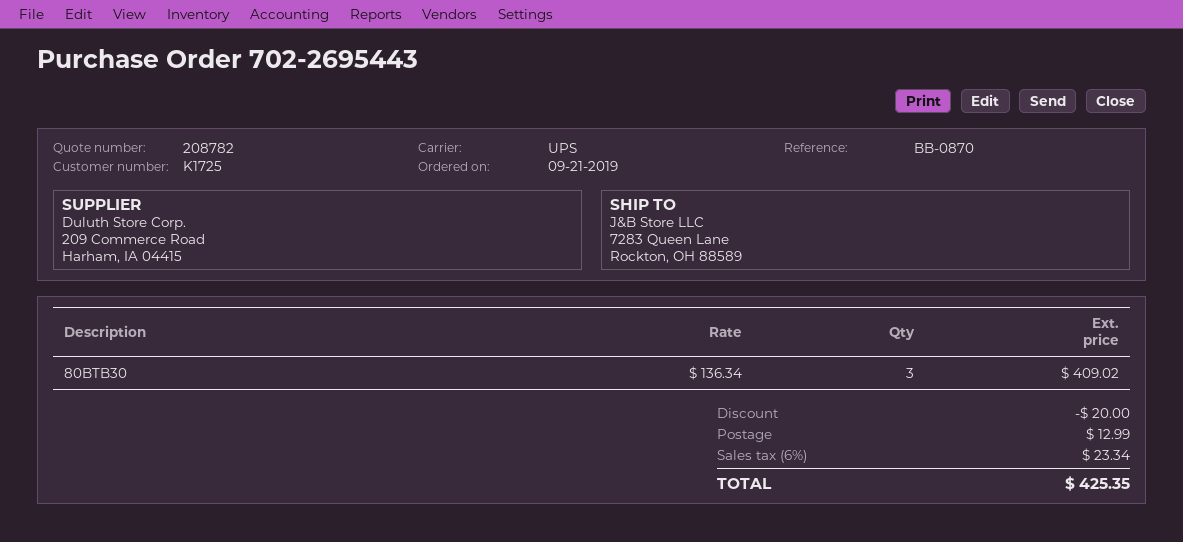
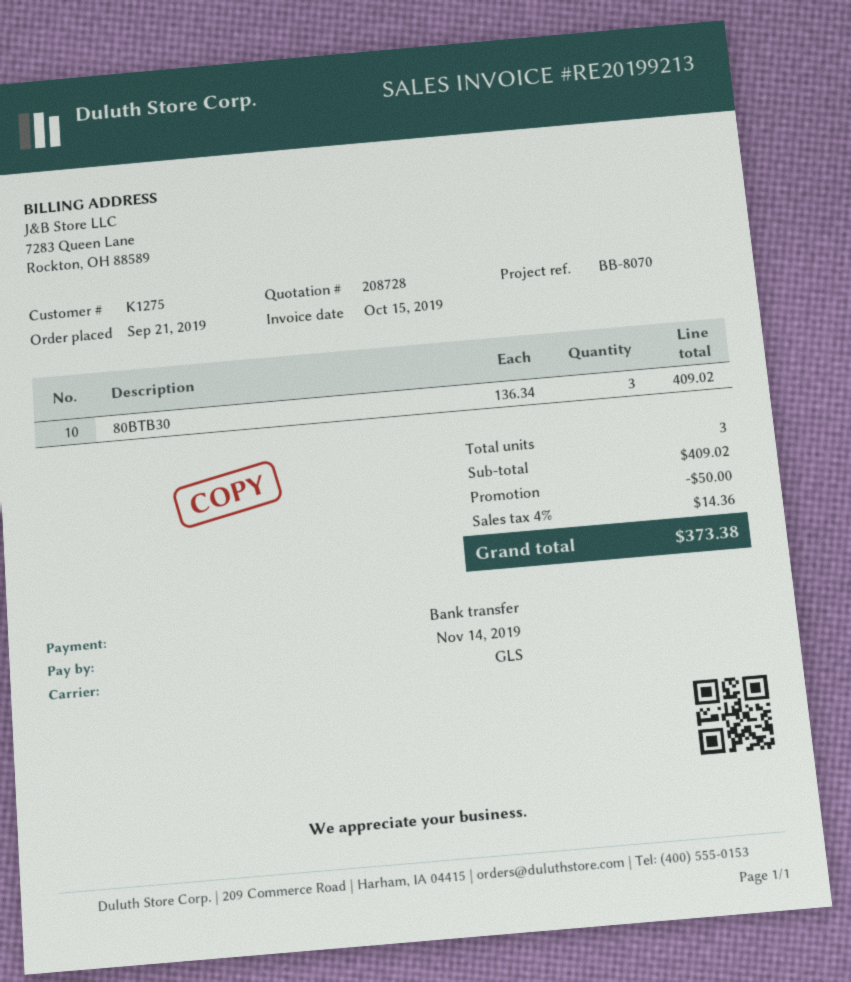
quote number: 208782 -> 208728
customer number: K1725 -> K1275
reference: BB-0870 -> BB-8070
shipping method: UPS -> GLS
discount: 20.00 -> 50.00
shipping: 12.99 -> none
tax: 6% = 23.34 -> 4% = 14.36
total: 425.35 -> 373.38

